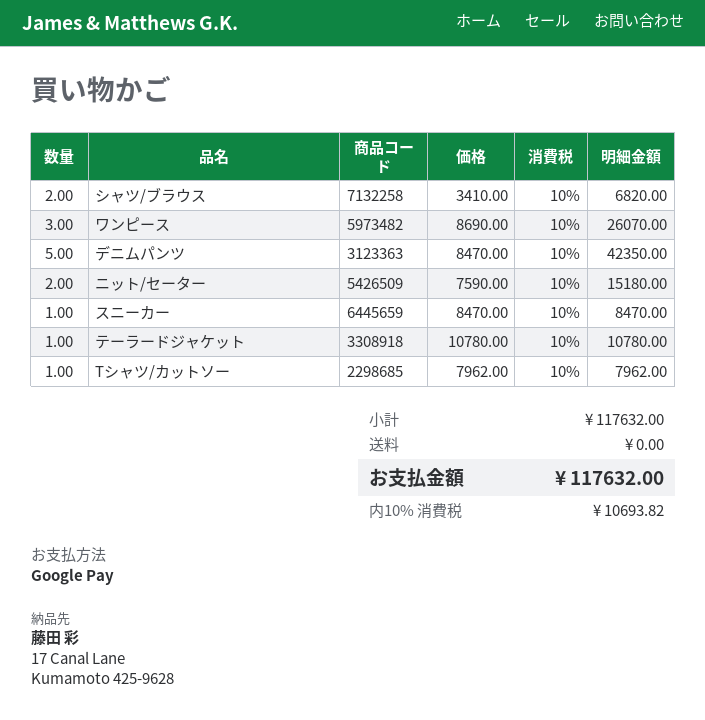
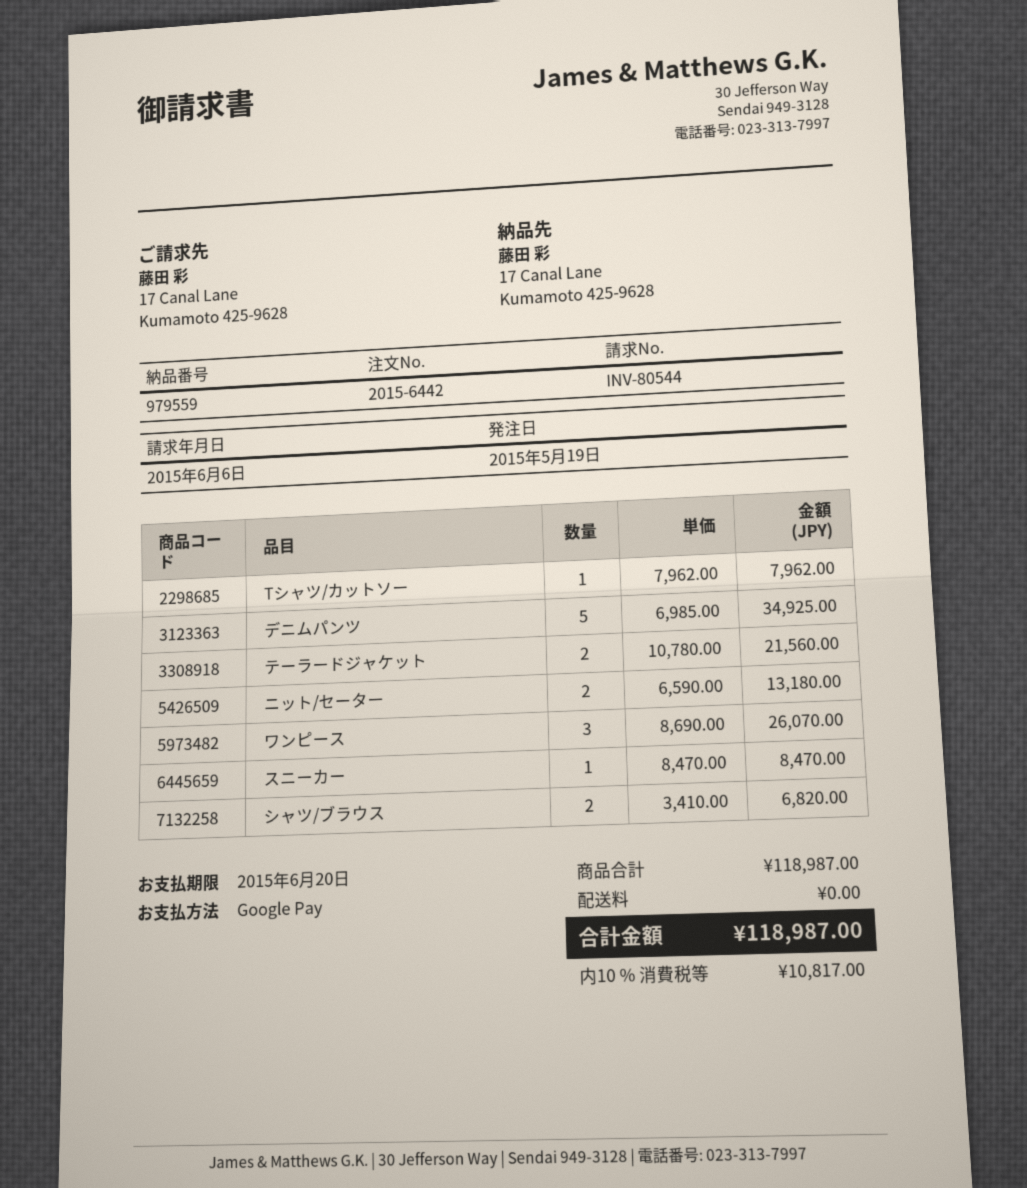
デニムパンツ: 5 x 8470.00 = 42350.00 -> 5 x 6985.00 = 34925.00
ニット/セーター: 2 x 7590.00 = 15180.00 -> 2 x 6590.00 = 13180.00
テーラードジャケット: 1 x 10780.00 = 10780.00 -> 2 x 10780.00 = 21560.00
subtotal: 117632.00 -> 118987.00
tax: 10% = 10693.82 -> 10% = 10817.00
total: 117632.00 -> 118987.00

